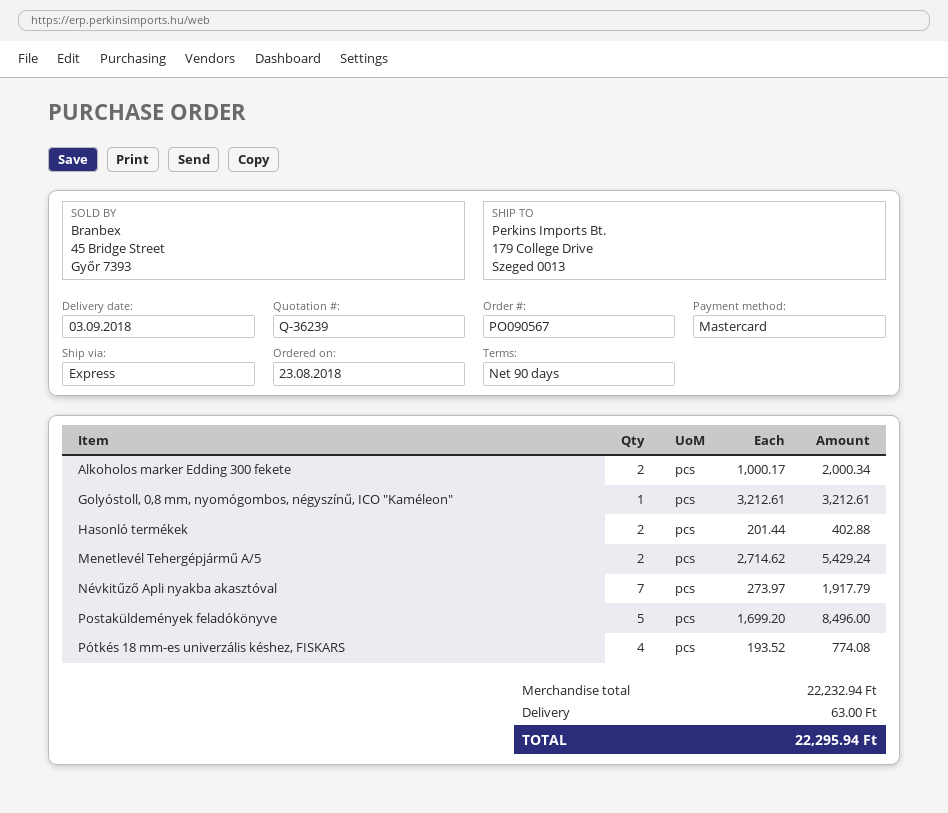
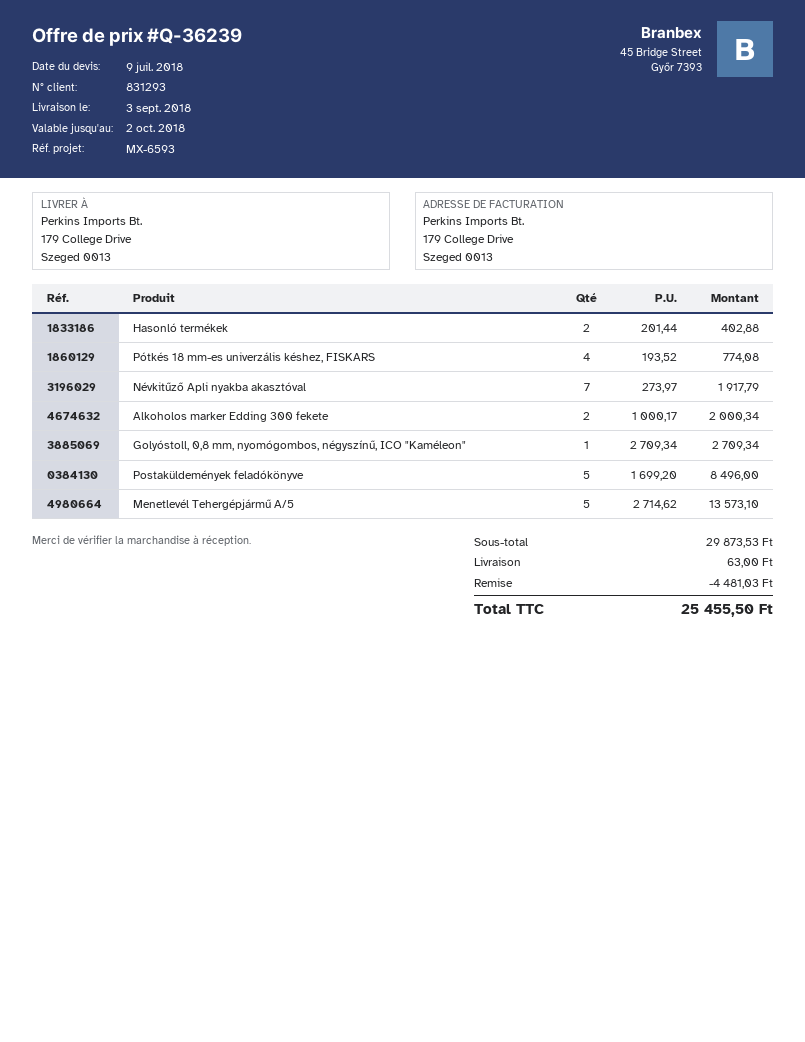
Golyóstoll, 0,8 mm, nyomógombos, négyszínű, ICO "Kaméleon": 1 x 3212.61 = 3212.61 -> 1 x 2709.34 = 2709.34
Menetlevél Tehergépjármű A/5: 2 x 2714.62 = 5429.24 -> 5 x 2714.62 = 13573.10
subtotal: 22232.94 -> 29873.53
discount: none -> 4481.03
total: 22295.94 -> 25455.50

